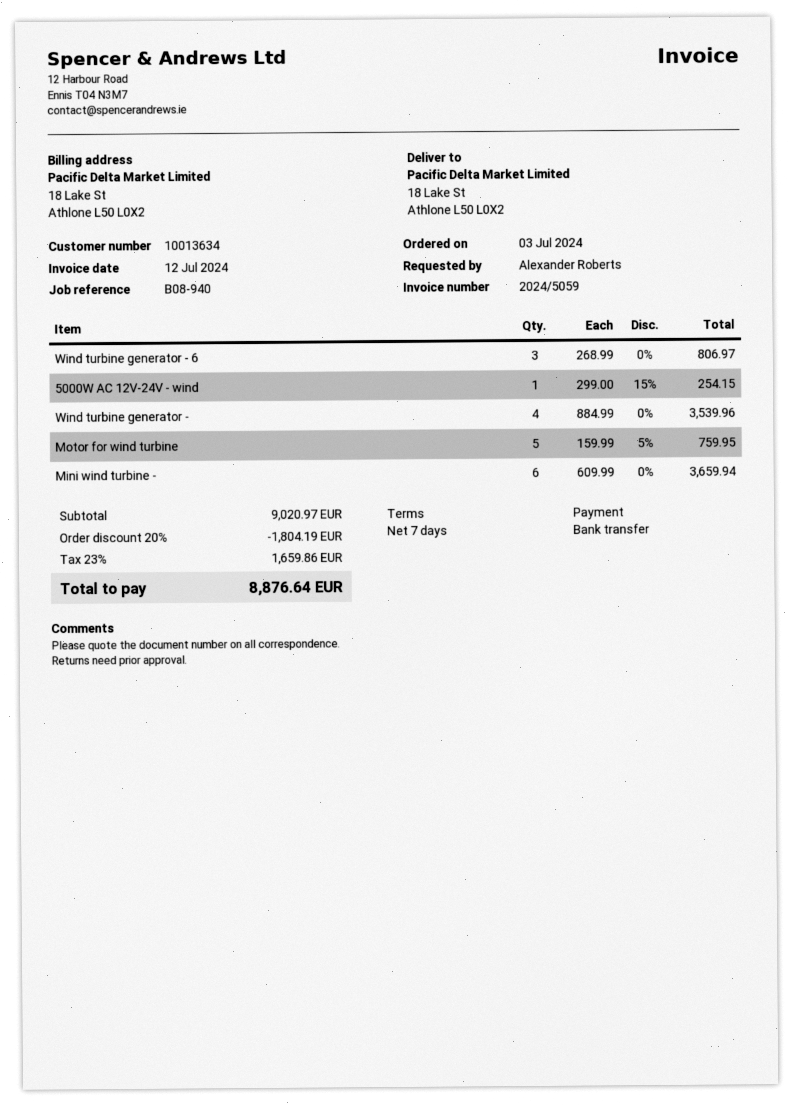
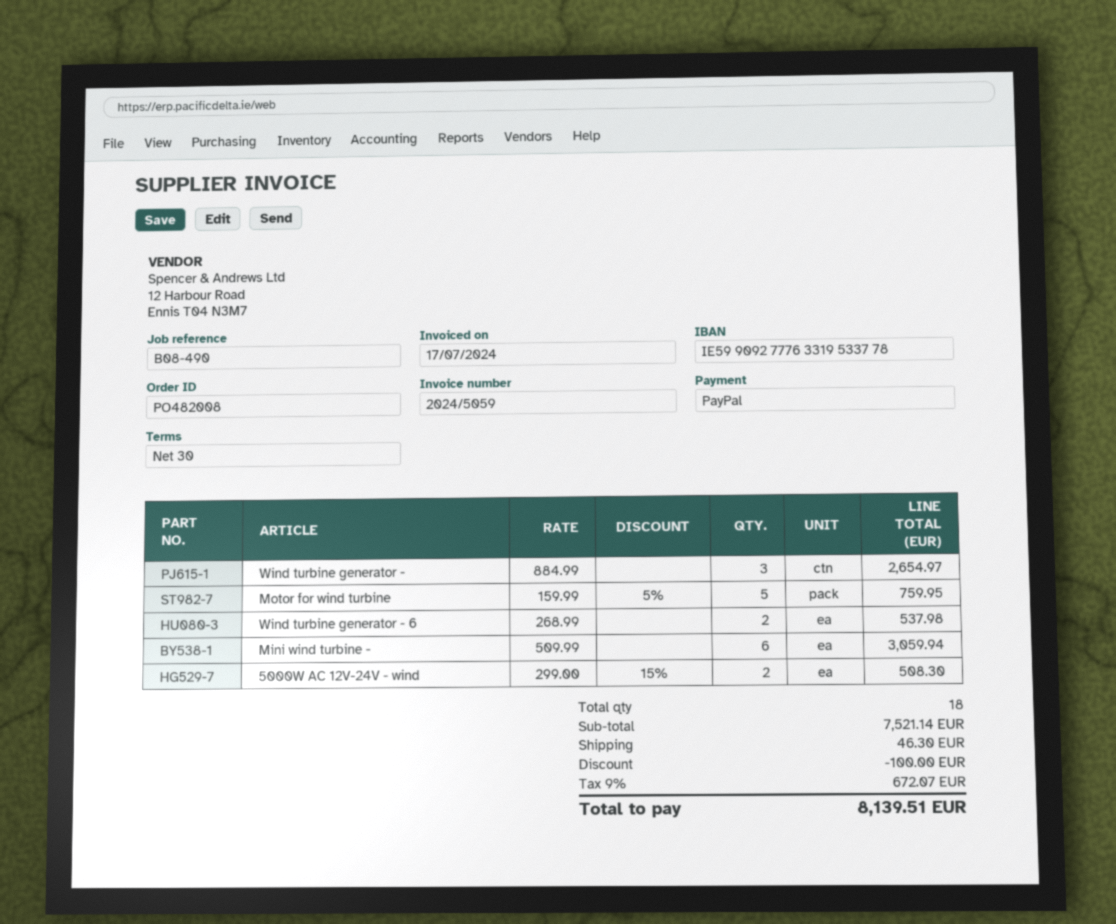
invoice date: 2024-07-12 -> 2024-07-17
payment terms: 7 days -> 30 days
reference: B08-940 -> B08-490
payment method: bank transfer -> PayPal
Wind turbine generator - 6: 3 x 268.99 = 806.97 -> 2 x 268.99 = 537.98
5000W AC 12V-24V - wind: 1 x 299.00 - 15% = 254.15 -> 2 x 299.00 - 15% = 508.30
Wind turbine generator -: 4 x 884.99 = 3539.96 -> 3 x 884.99 = 2654.97
Mini wind turbine -: 6 x 609.99 = 3659.94 -> 6 x 509.99 = 3059.94
subtotal: 9020.97 -> 7521.14
discount: 1804.19 -> 100.00
shipping: none -> 46.30
tax: 23% = 1659.86 -> 9% = 672.07
total: 8876.64 -> 8139.51

